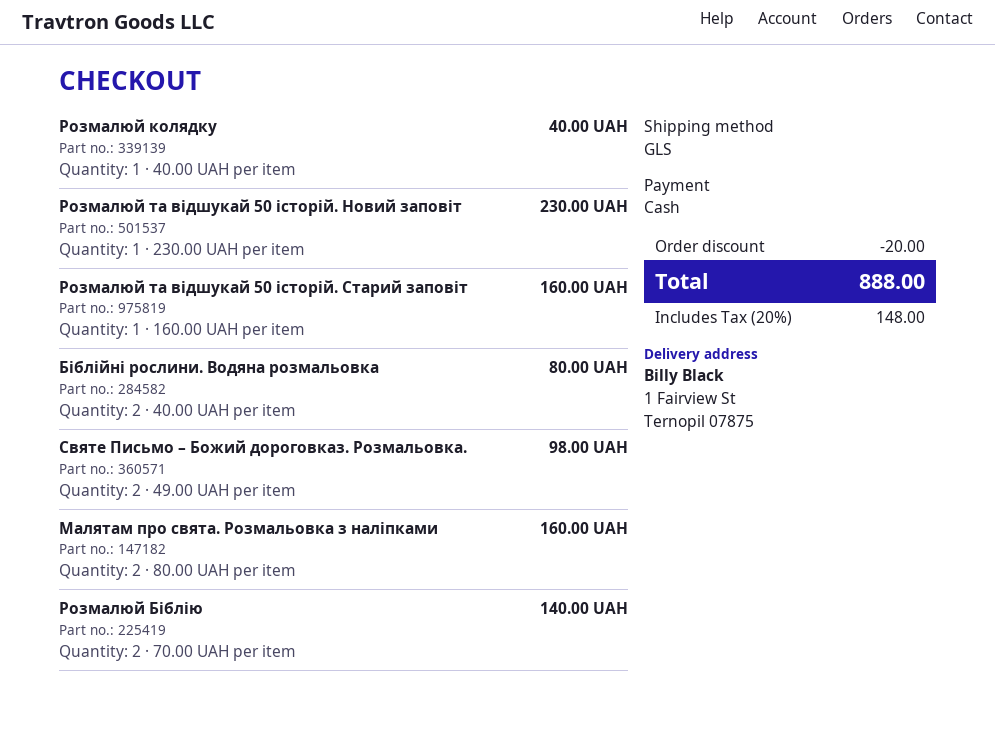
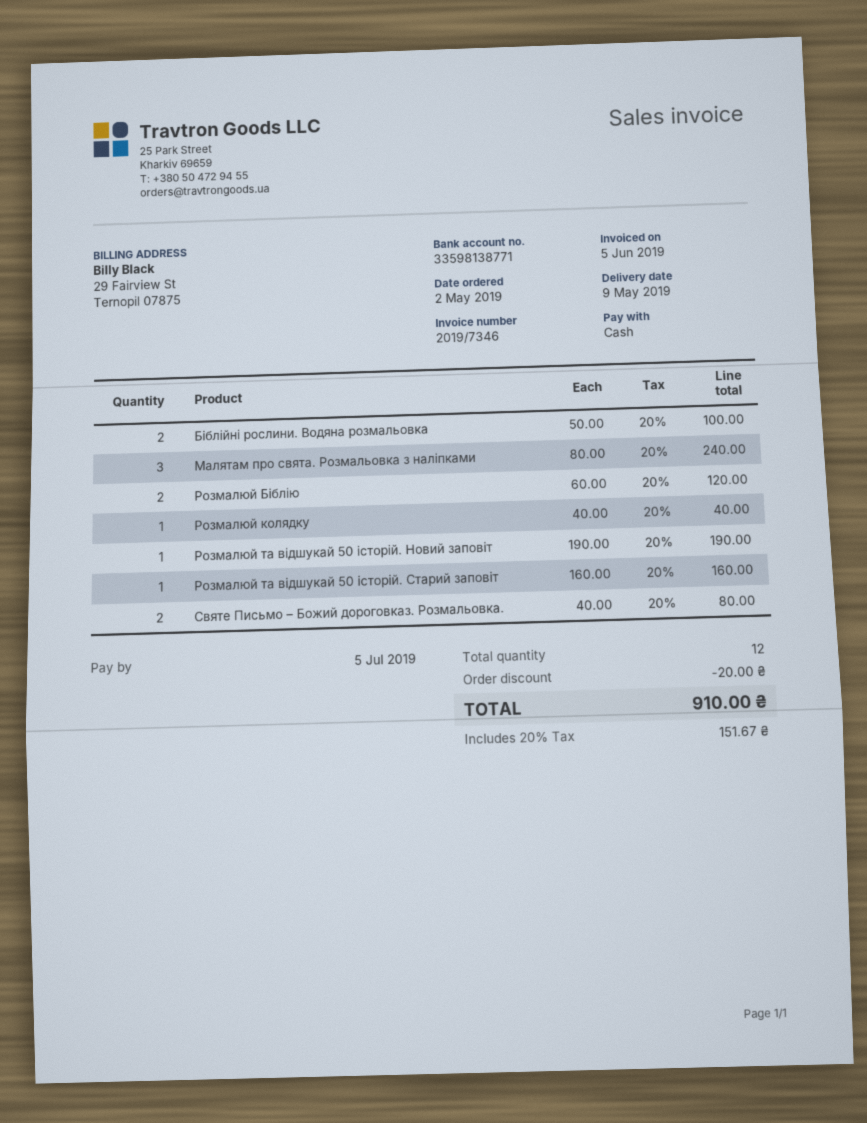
Розмалюй та відшукай 50 історій. Новий заповіт: 1 x 230.00 = 230.00 -> 1 x 190.00 = 190.00
Біблійні рослини. Водяна розмальовка: 2 x 40.00 = 80.00 -> 2 x 50.00 = 100.00
Святе Письмо – Божий дороговказ. Розмальовка.: 2 x 49.00 = 98.00 -> 2 x 40.00 = 80.00
Малятам про свята. Розмальовка з наліпками: 2 x 80.00 = 160.00 -> 3 x 80.00 = 240.00
Розмалюй Біблію: 2 x 70.00 = 140.00 -> 2 x 60.00 = 120.00
tax: 20% = 148.00 -> 20% = 151.67
total: 888.00 -> 910.00

